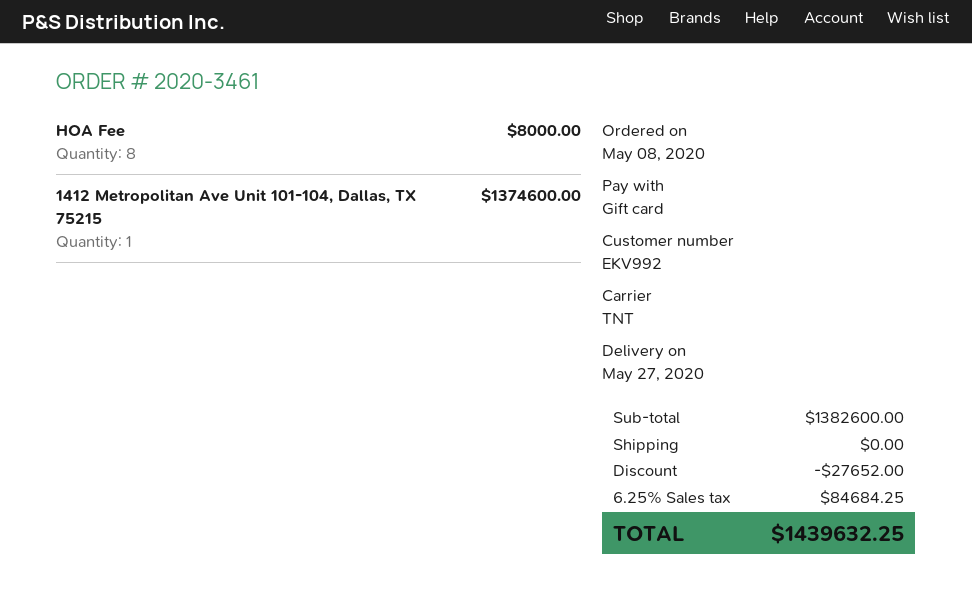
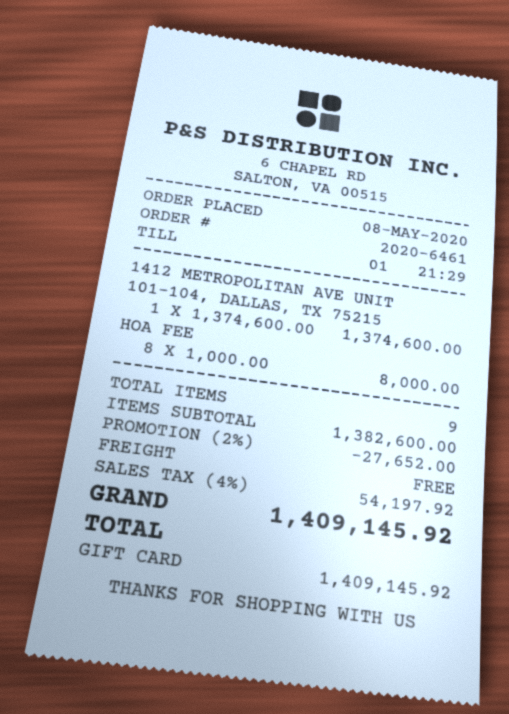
order number: 2020-3461 -> 2020-6461
tax: 6.25% = 84684.25 -> 4% = 54197.92
total: 1439632.25 -> 1409145.92

